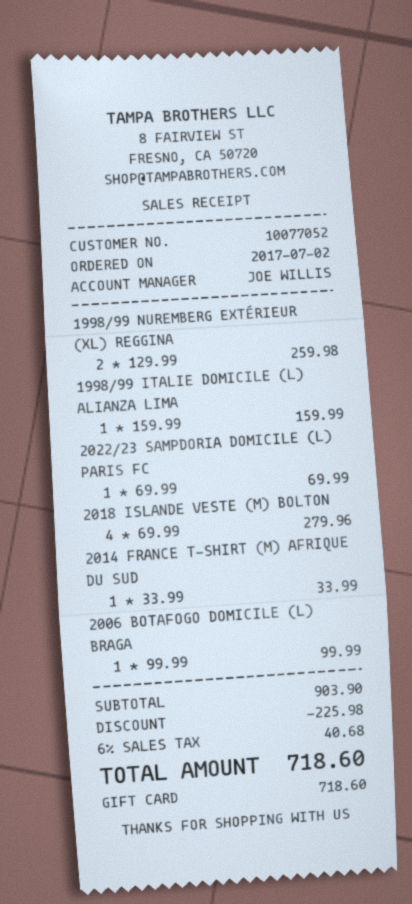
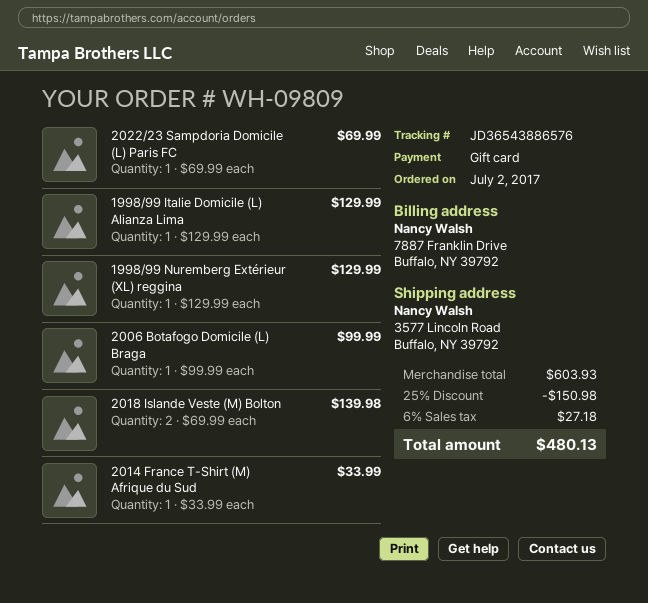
1998/99 NUREMBERG EXTÉRIEUR (XL) REGGINA: 2 x 129.99 = 259.98 -> 1 x 129.99 = 129.99
1998/99 ITALIE DOMICILE (L) ALIANZA LIMA: 1 x 159.99 = 159.99 -> 1 x 129.99 = 129.99
2018 ISLANDE VESTE (M) BOLTON: 4 x 69.99 = 279.96 -> 2 x 69.99 = 139.98
subtotal: 903.90 -> 603.93
discount: 225.98 -> 150.98
tax: 6% = 40.68 -> 6% = 27.18
total: 718.60 -> 480.13

